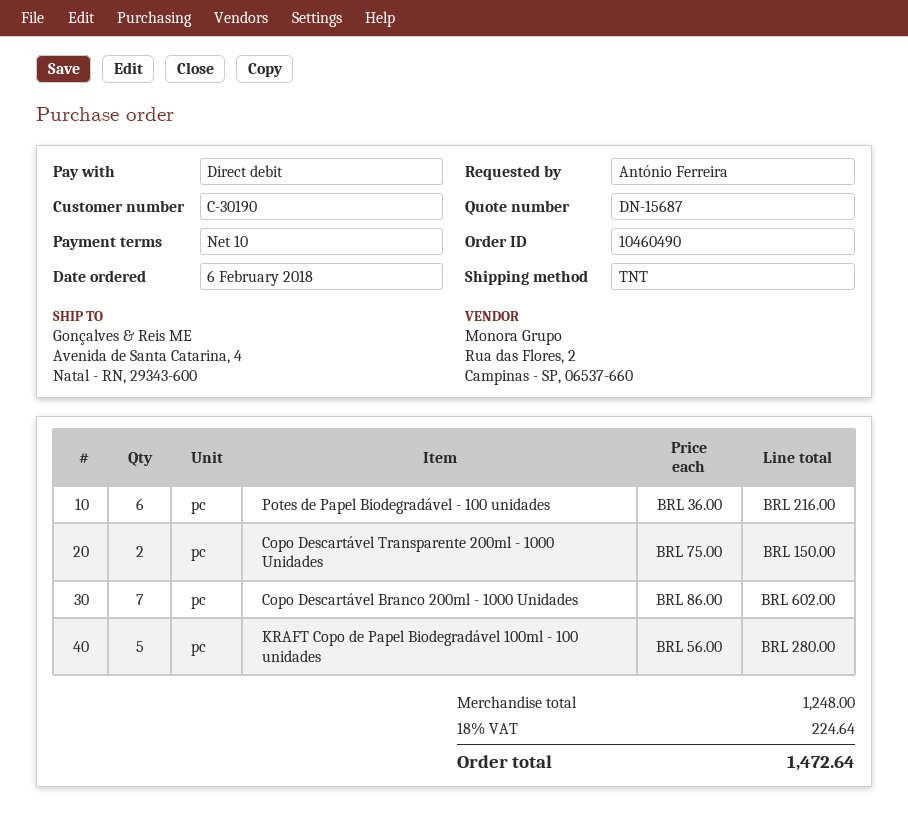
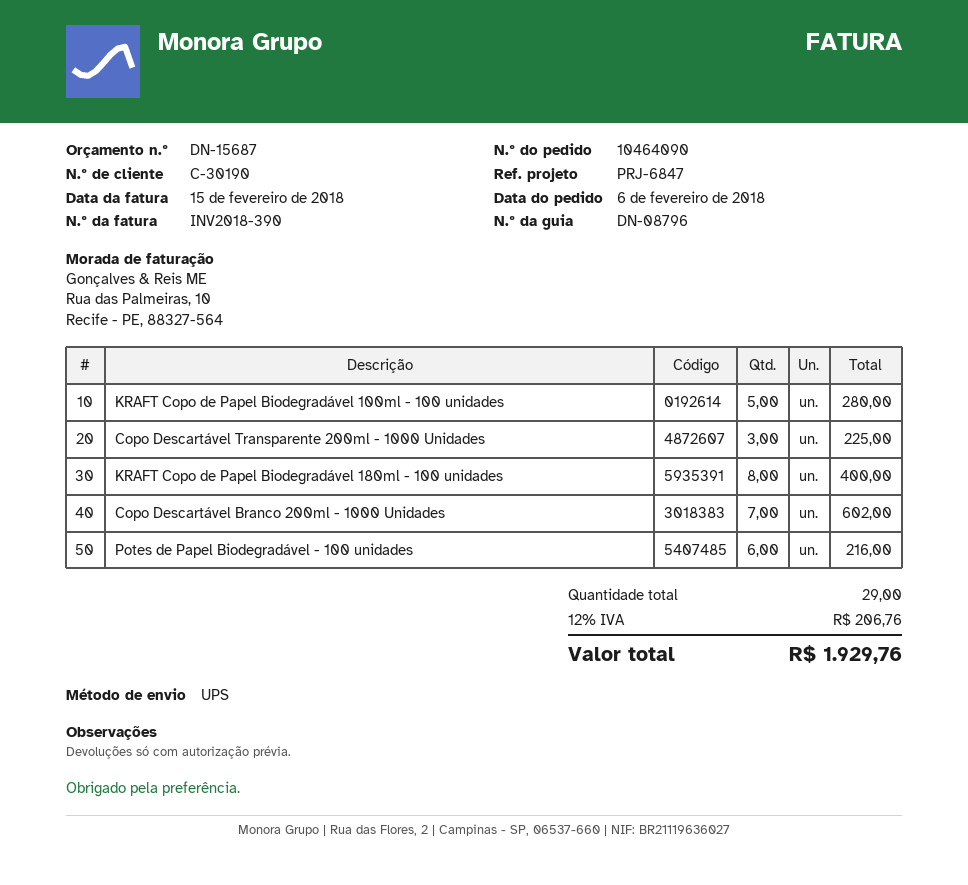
order number: 10460490 -> 10464090
shipping method: TNT -> UPS
Copo Descartável Transparente 200ml - 1000 Unidades: 2 for 150.00 -> 3 for 225.00
KRAFT Copo de Papel Biodegradável 180ml - 100 unidades: none -> 8 for 400.00
tax: 18% = 224.64 -> 12% = 206.76
total: 1472.64 -> 1929.76

